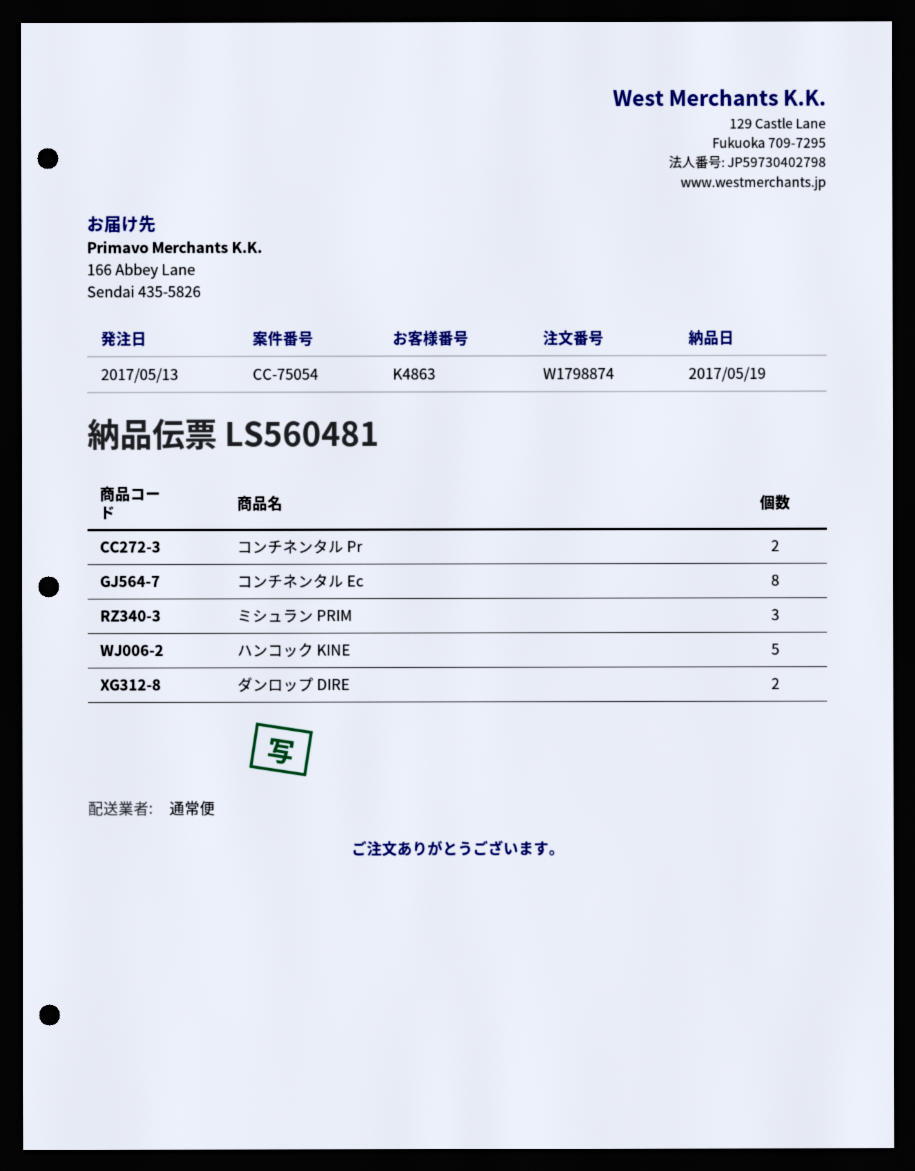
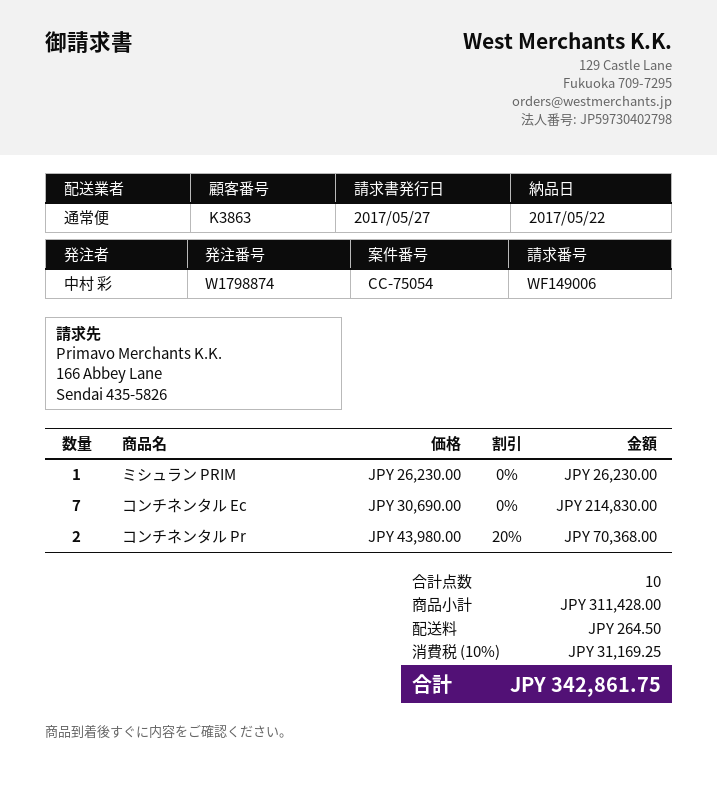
delivery date: 2017-05-19 -> 2017-05-22
customer number: K4863 -> K3863
コンチネンタル Ec: 8 -> 7
ミシュラン PRIM: 3 -> 1
ハンコック KINE: 5 -> none
ダンロップ DIRE: 2 -> none

